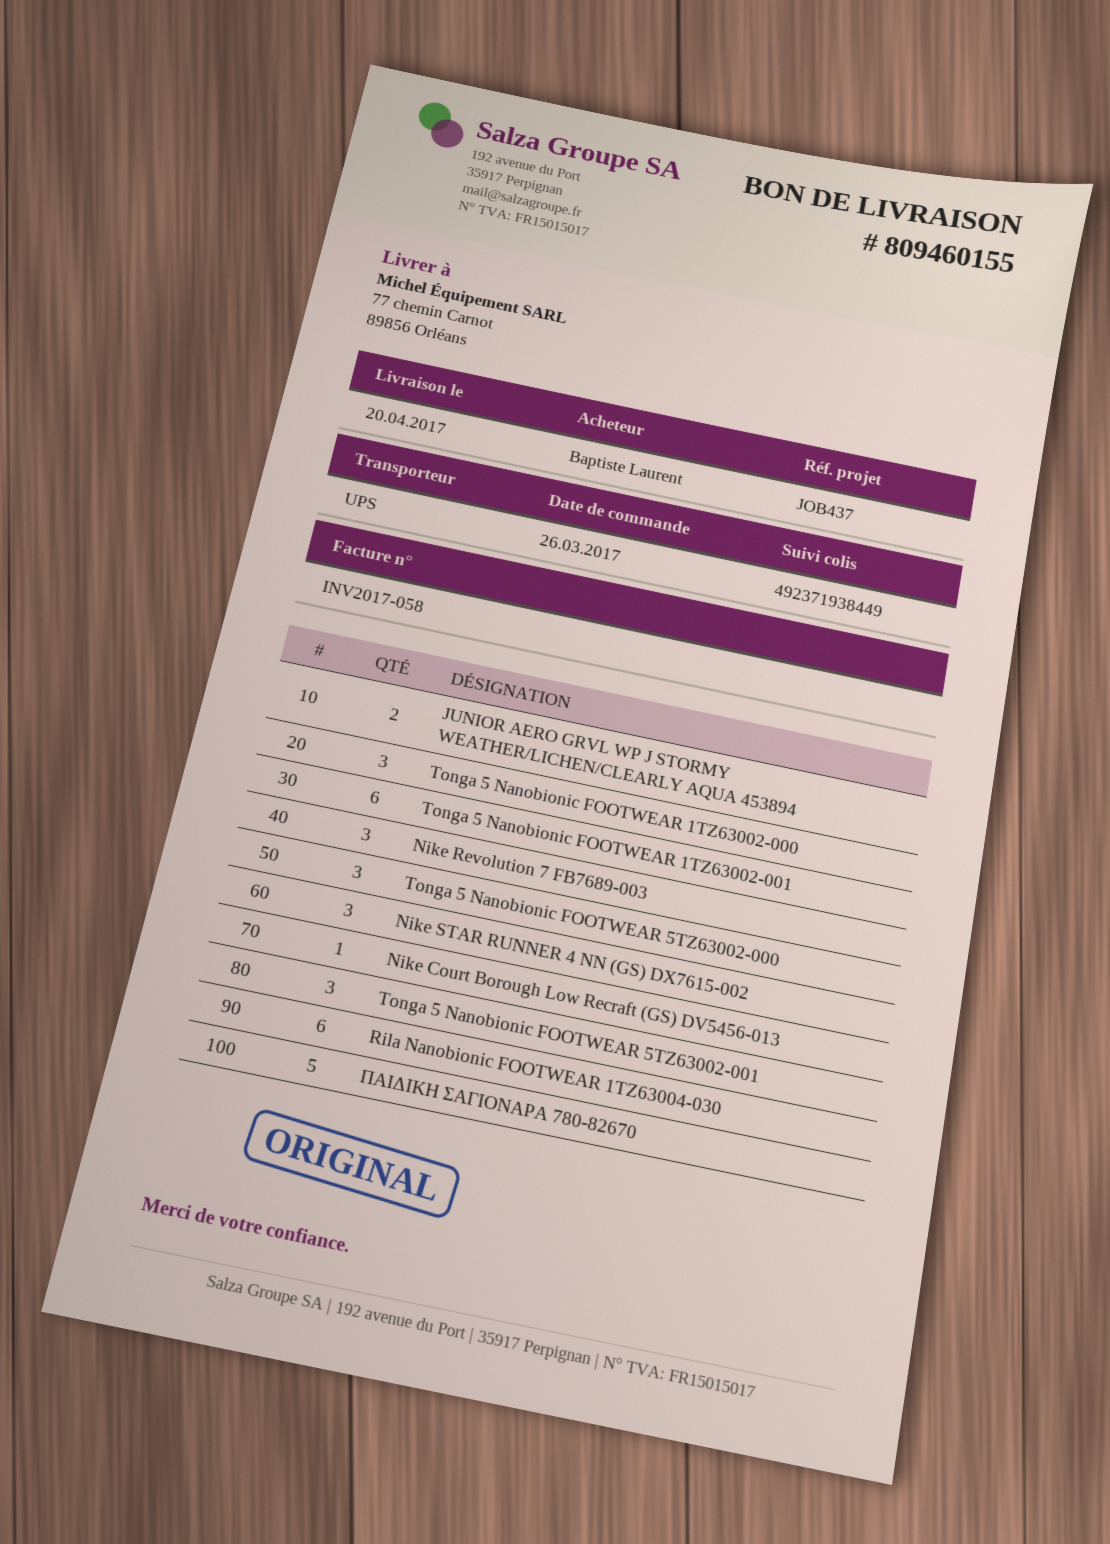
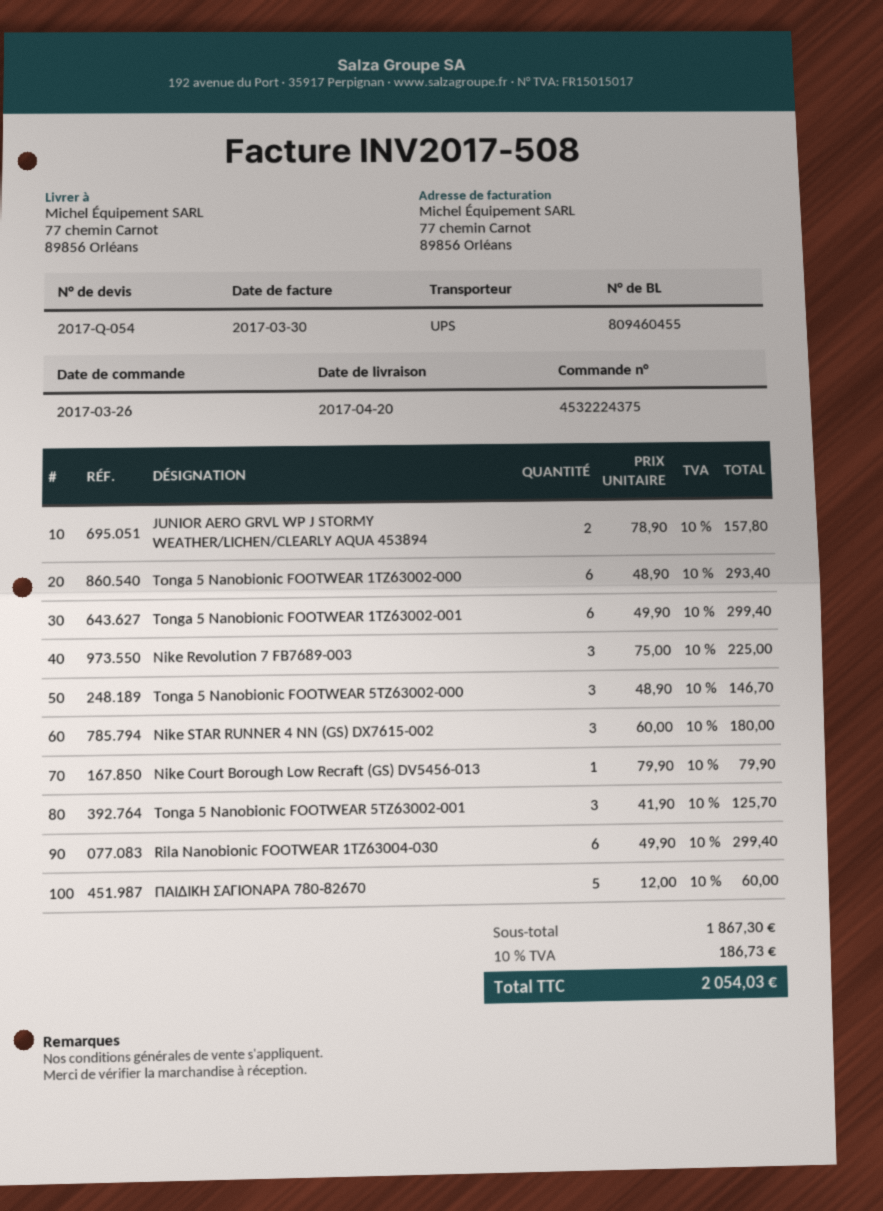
delivery note number: 809460155 -> 809460455
invoice number: INV2017-058 -> INV2017-508
Tonga 5 Nanobionic FOOTWEAR 1TZ63002-000: 3 -> 6

